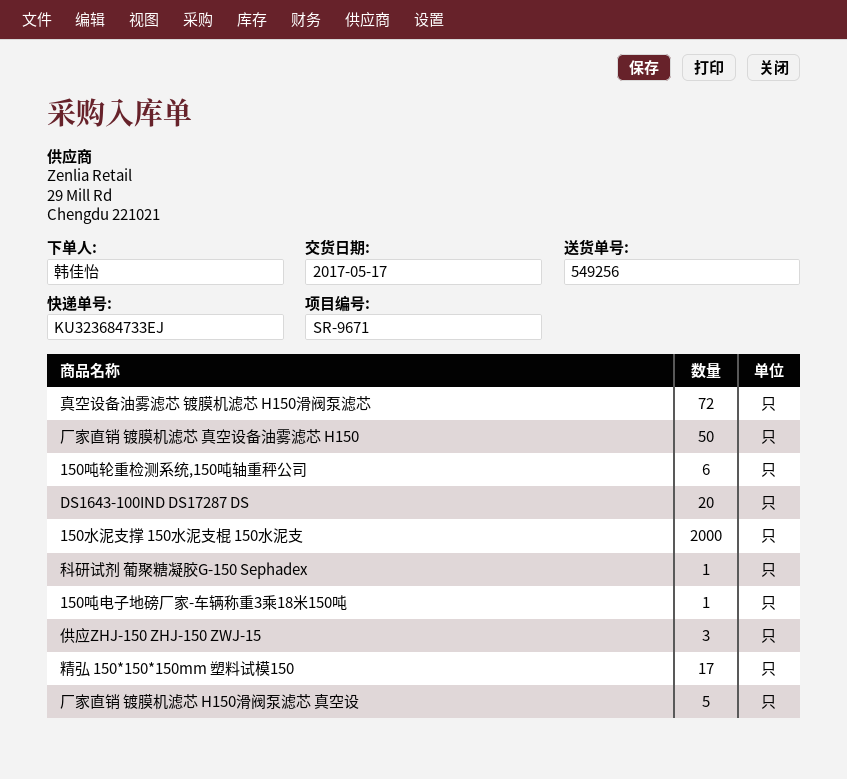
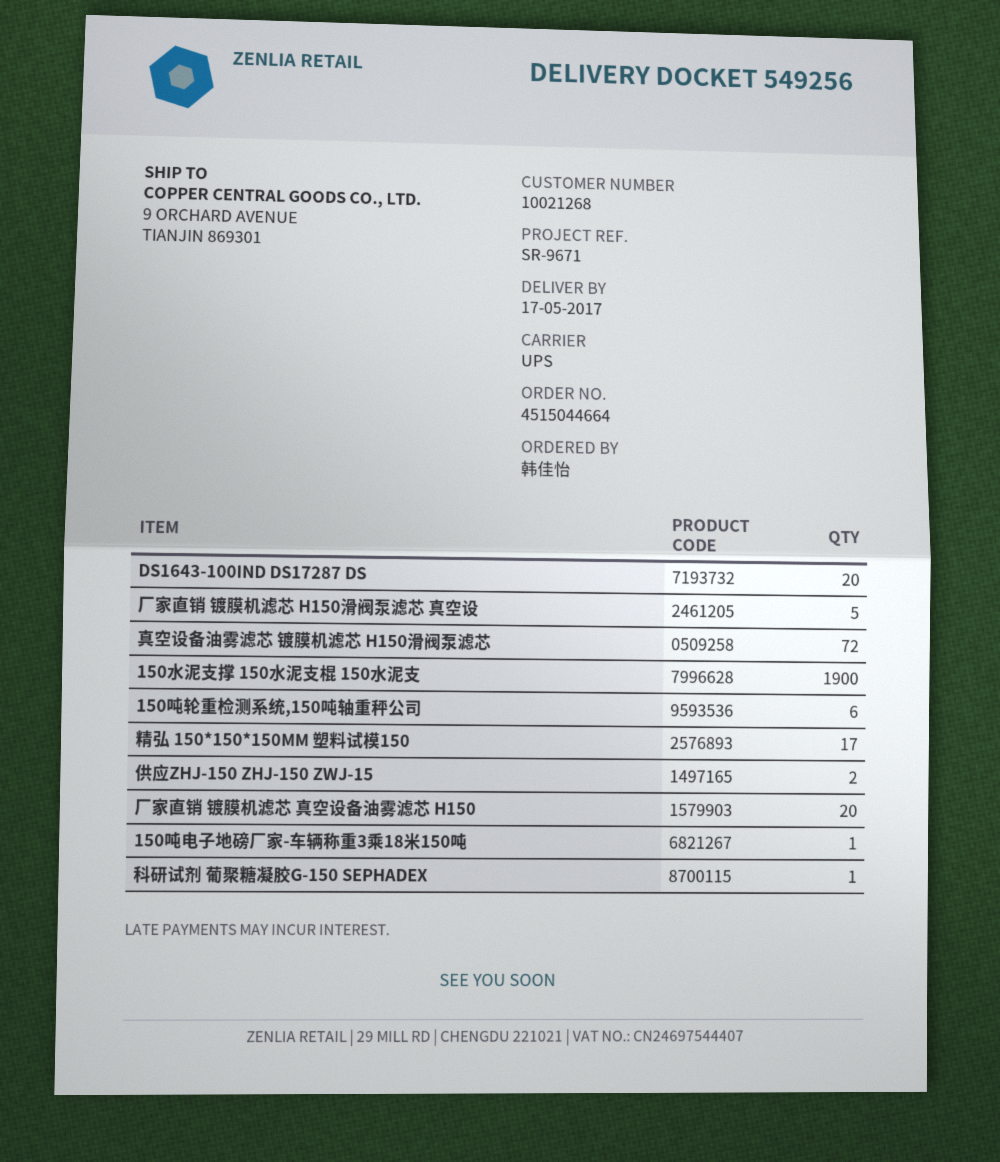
厂家直销 镀膜机滤芯 真空设备油雾滤芯 H150: 50 -> 20
150水泥支撑 150水泥支棍 150水泥支: 2000 -> 1900
供应ZHJ-150 ZHJ-150 ZWJ-15: 3 -> 2

